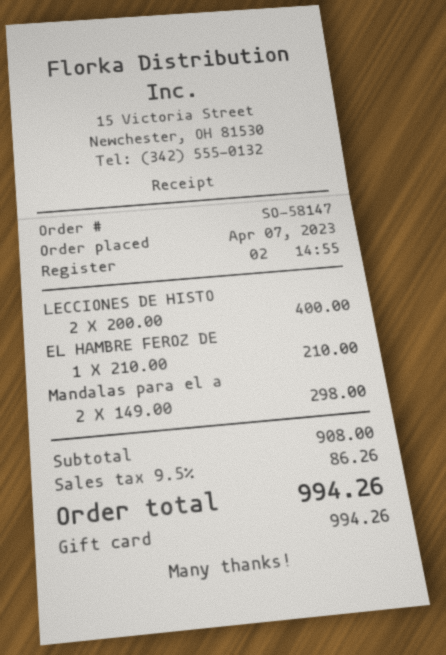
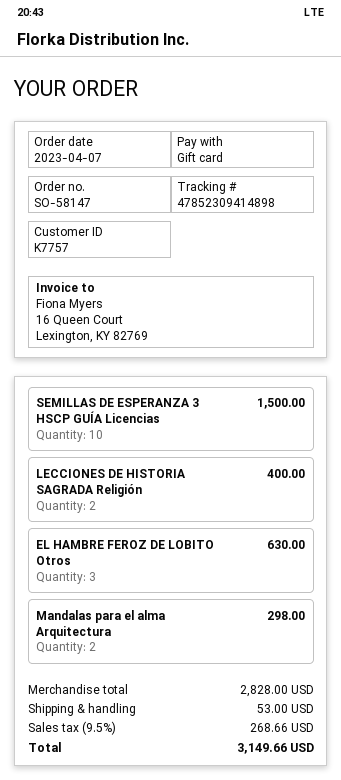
EL HAMBRE FEROZ DE: 1 for 210.00 -> 3 for 630.00
SEMILLAS DE ESPERANZA 3 HSCP GUÍA Licencias: none -> 10 for 1500.00
subtotal: 908.00 -> 2828.00
shipping: none -> 53.00
tax: 9.5% = 86.26 -> 9.5% = 268.66
total: 994.26 -> 3149.66

